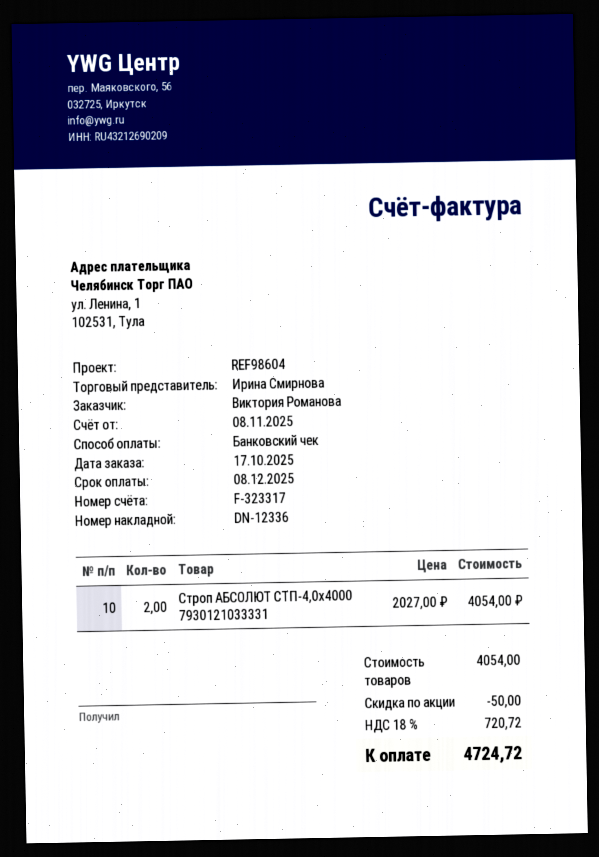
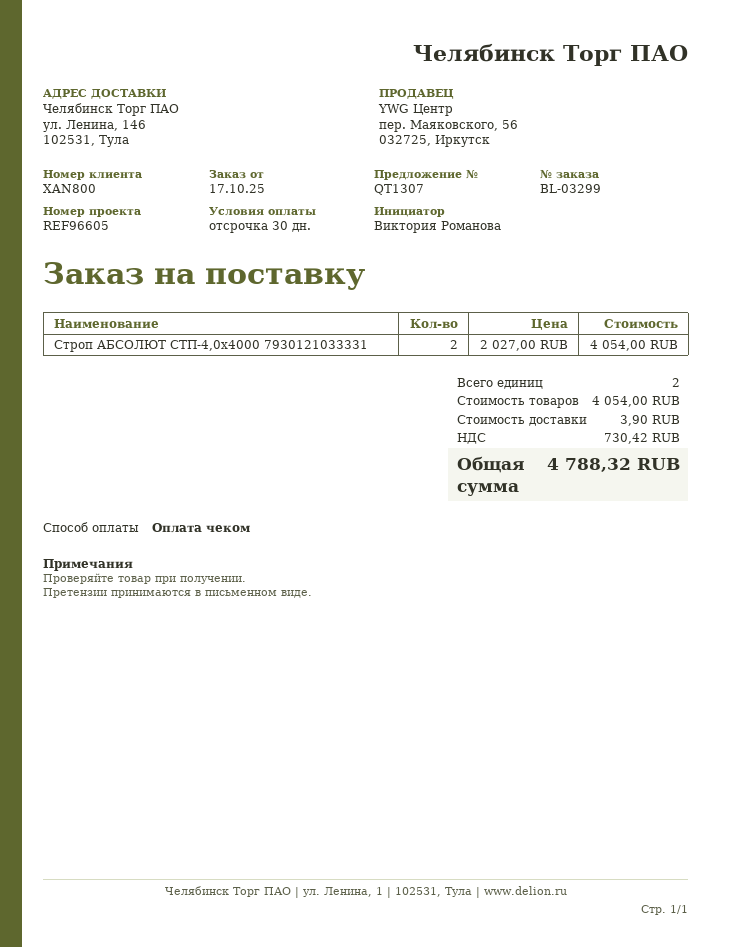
reference: REF98604 -> REF96605
discount: 50.00 -> none
shipping: none -> 3.90
tax: 720.72 -> 730.42
total: 4724.72 -> 4788.32

